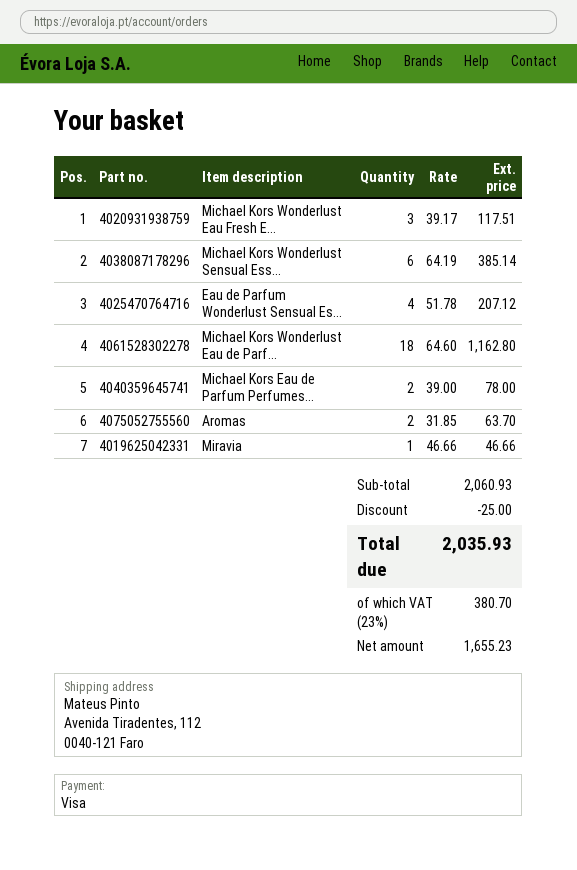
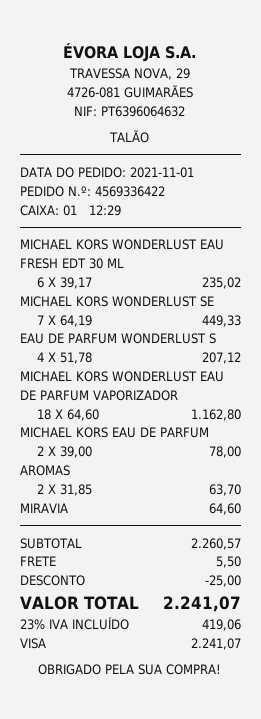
Michael Kors Wonderlust Eau Fresh E...: 3 x 39.17 = 117.51 -> 6 x 39.17 = 235.02
Michael Kors Wonderlust Sensual Ess...: 6 x 64.19 = 385.14 -> 7 x 64.19 = 449.33
Miravia: 1 x 46.66 = 46.66 -> 1 x 64.60 = 64.60
subtotal: 2060.93 -> 2260.57
shipping: none -> 5.50
tax: 23% = 380.70 -> 23% = 419.06
total: 2035.93 -> 2241.07

